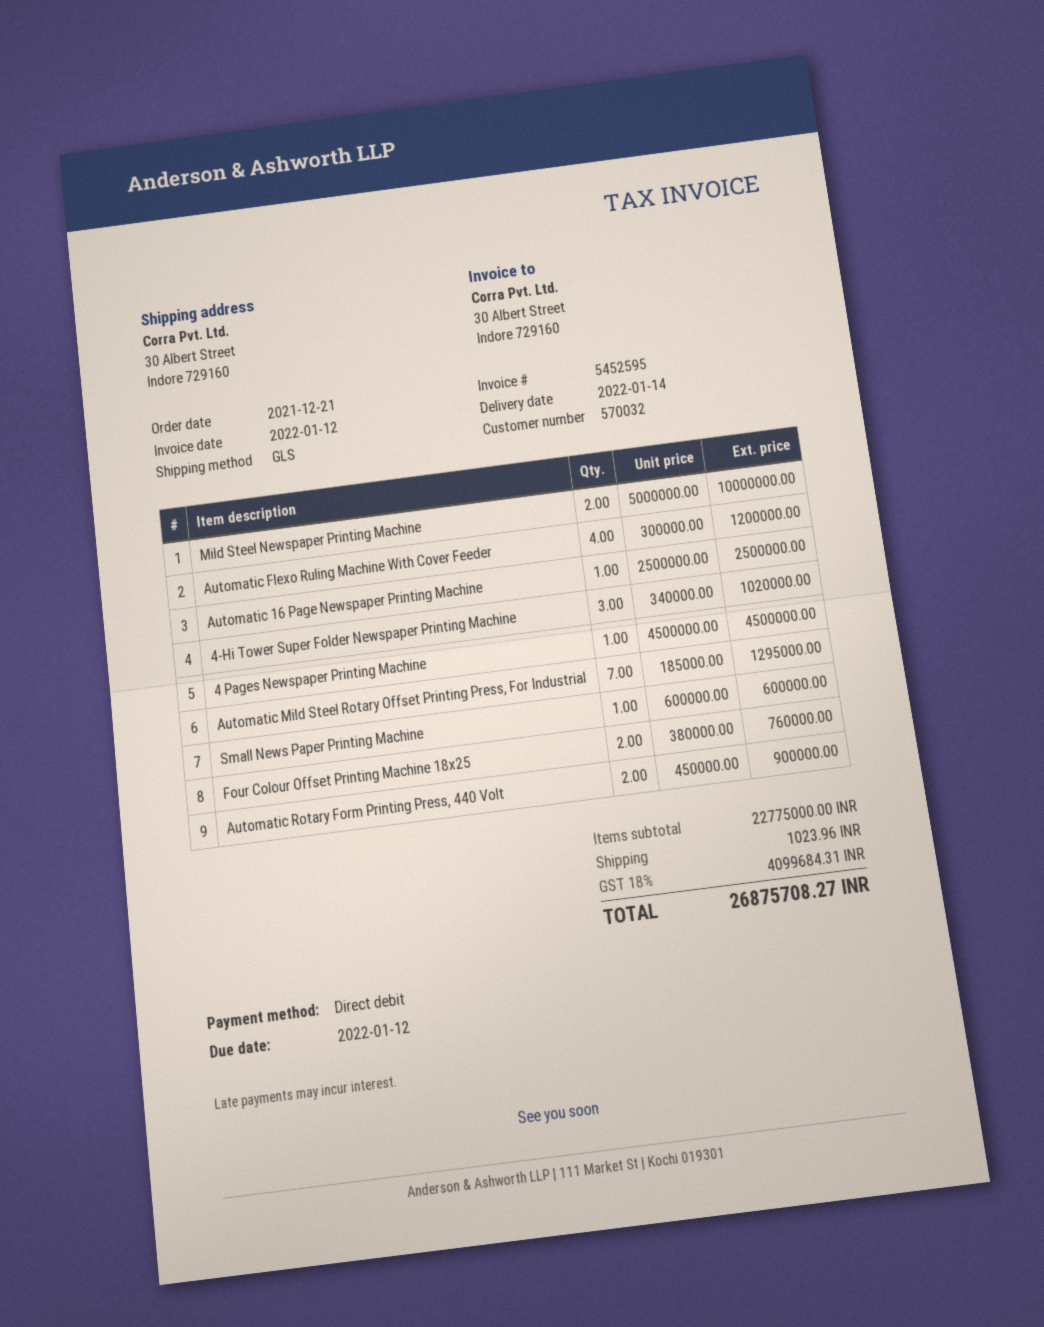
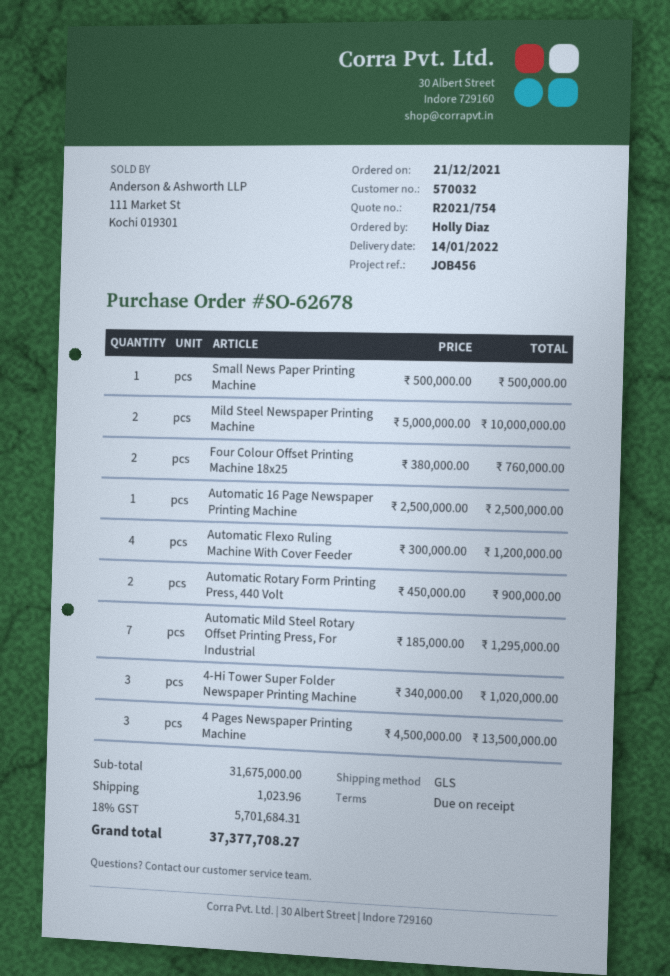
4 Pages Newspaper Printing Machine: 1 x 4500000.00 = 4500000.00 -> 3 x 4500000.00 = 13500000.00
Small News Paper Printing Machine: 1 x 600000.00 = 600000.00 -> 1 x 500000.00 = 500000.00
subtotal: 22775000.00 -> 31675000.00
tax: 18% = 4099684.31 -> 18% = 5701684.31
total: 26875708.27 -> 37377708.27

